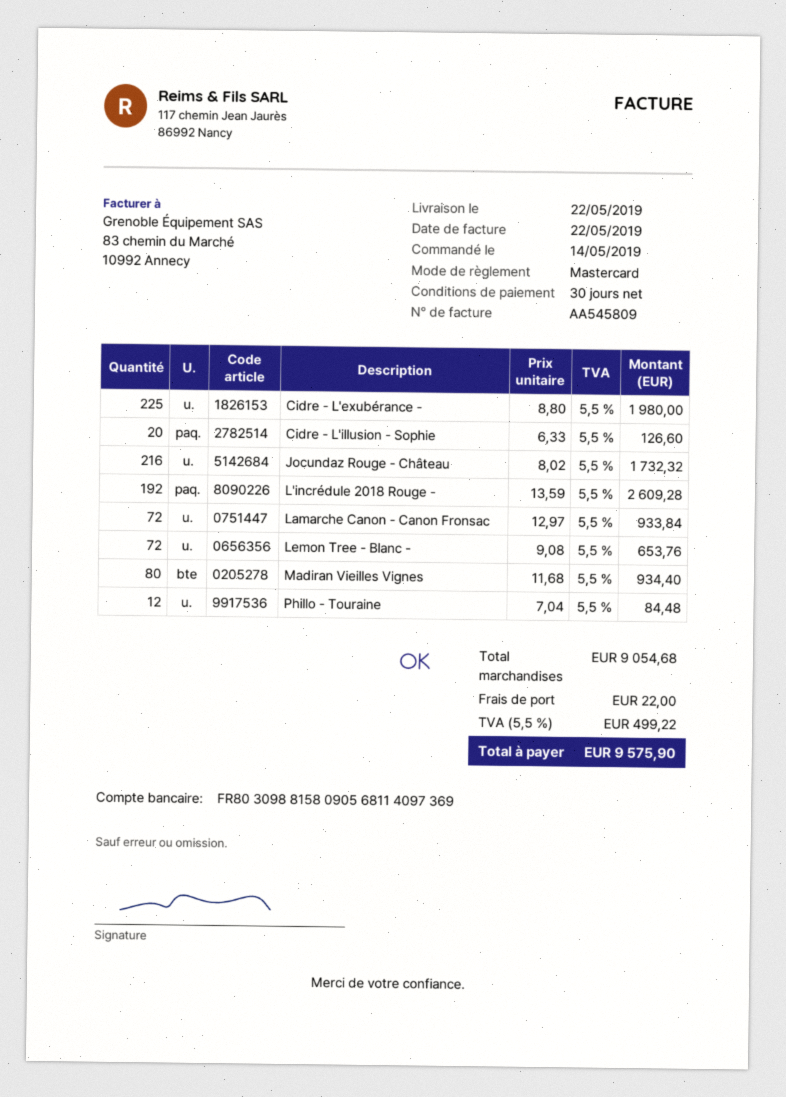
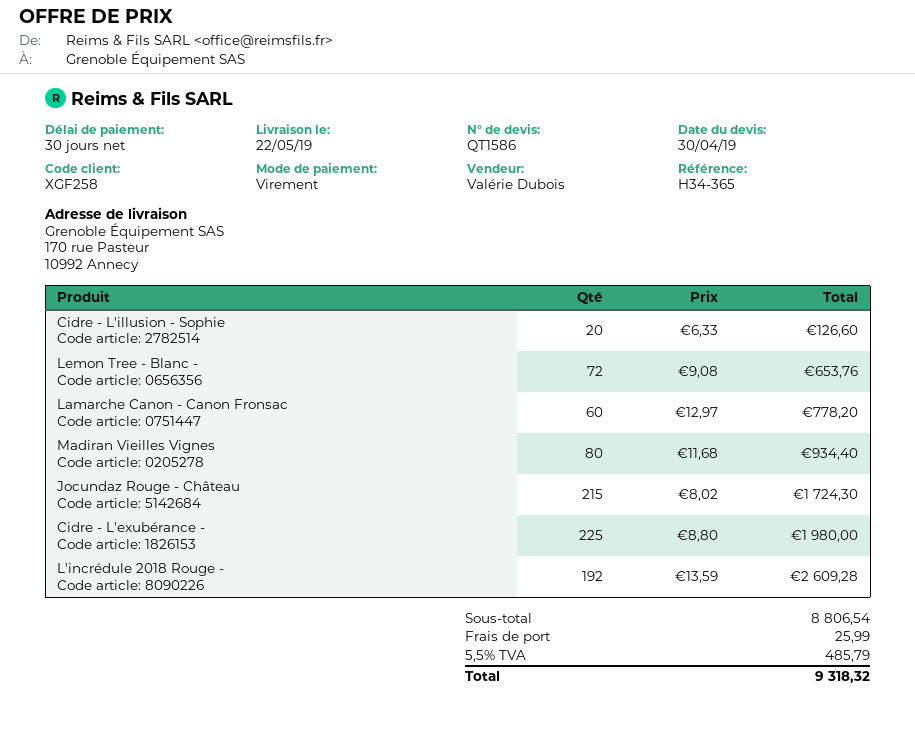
payment method: Mastercard -> bank transfer
Jocundaz Rouge - Château: 216 x 8.02 = 1732.32 -> 215 x 8.02 = 1724.30
Lamarche Canon - Canon Fronsac: 72 x 12.97 = 933.84 -> 60 x 12.97 = 778.20
Phillo - Touraine: 12 x 7.04 = 84.48 -> none
subtotal: 9054.68 -> 8806.54
shipping: 22.00 -> 25.99
tax: 5.5% = 499.22 -> 5.5% = 485.79
total: 9575.90 -> 9318.32

